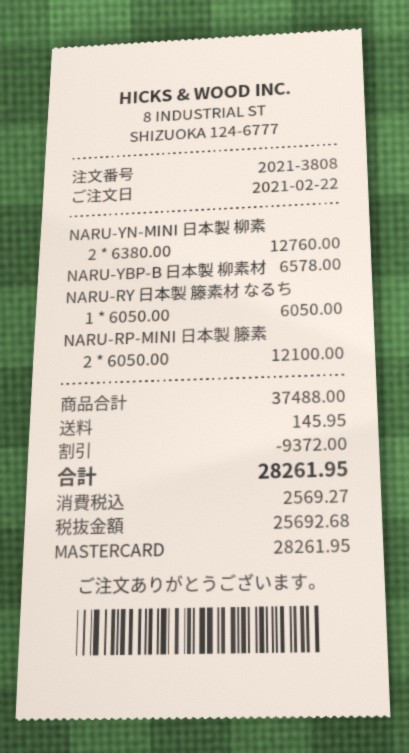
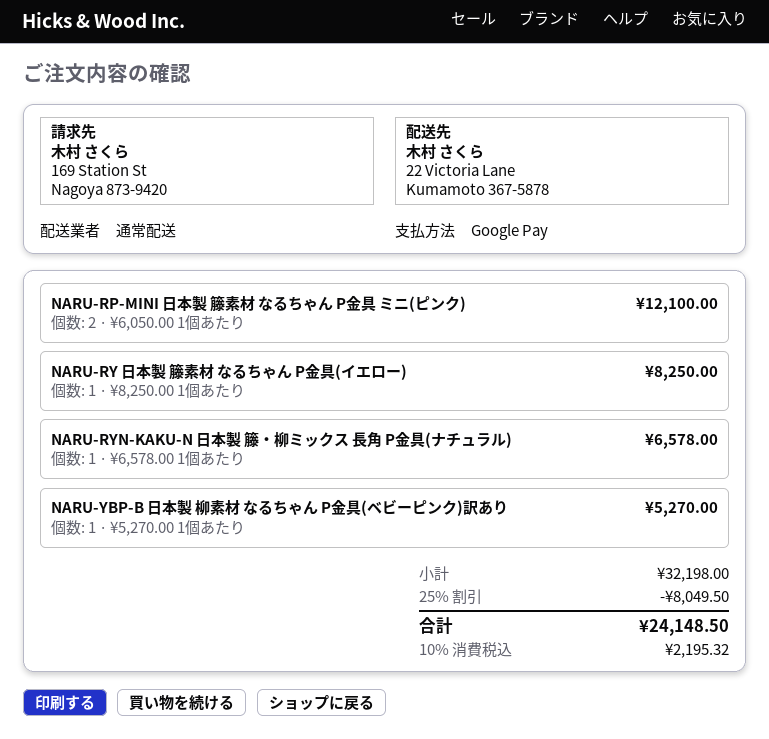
payment method: Mastercard -> Google Pay
NARU-YN-MINI 日本製 柳素: 2 x 6380.00 = 12760.00 -> none
NARU-YBP-B 日本製 柳素材: 1 x 6578.00 = 6578.00 -> 1 x 5270.00 = 5270.00
NARU-RY 日本製 籐素材 なるち: 1 x 6050.00 = 6050.00 -> 1 x 8250.00 = 8250.00
NARU-RYN-KAKU-N 日本製 籐・柳ミックス 長角 P金具(ナチュラル): none -> 1 x 6578.00 = 6578.00
subtotal: 37488.00 -> 32198.00
discount: 9372.00 -> 8049.50
shipping: 145.95 -> none
tax: 2569.27 -> 2195.32
total: 28261.95 -> 24148.50

